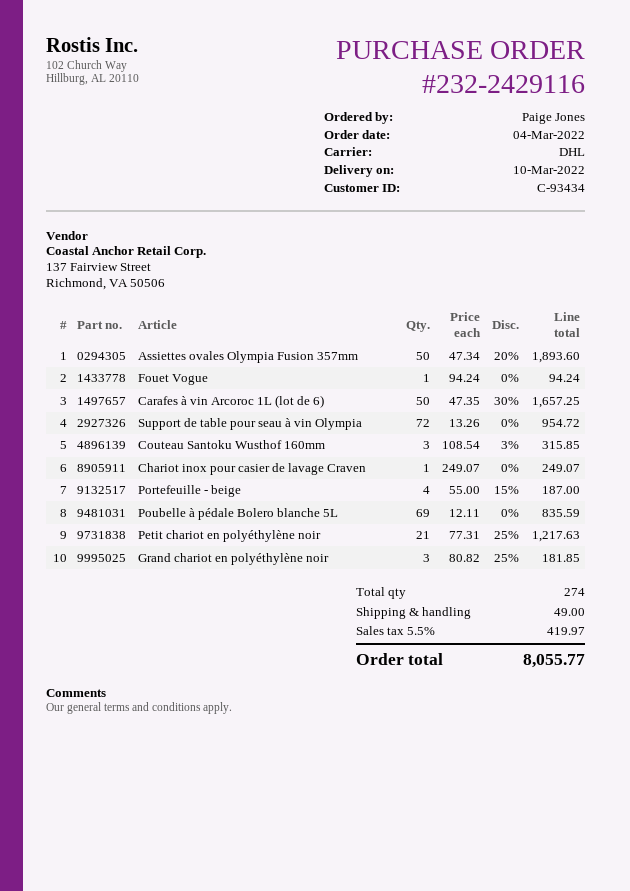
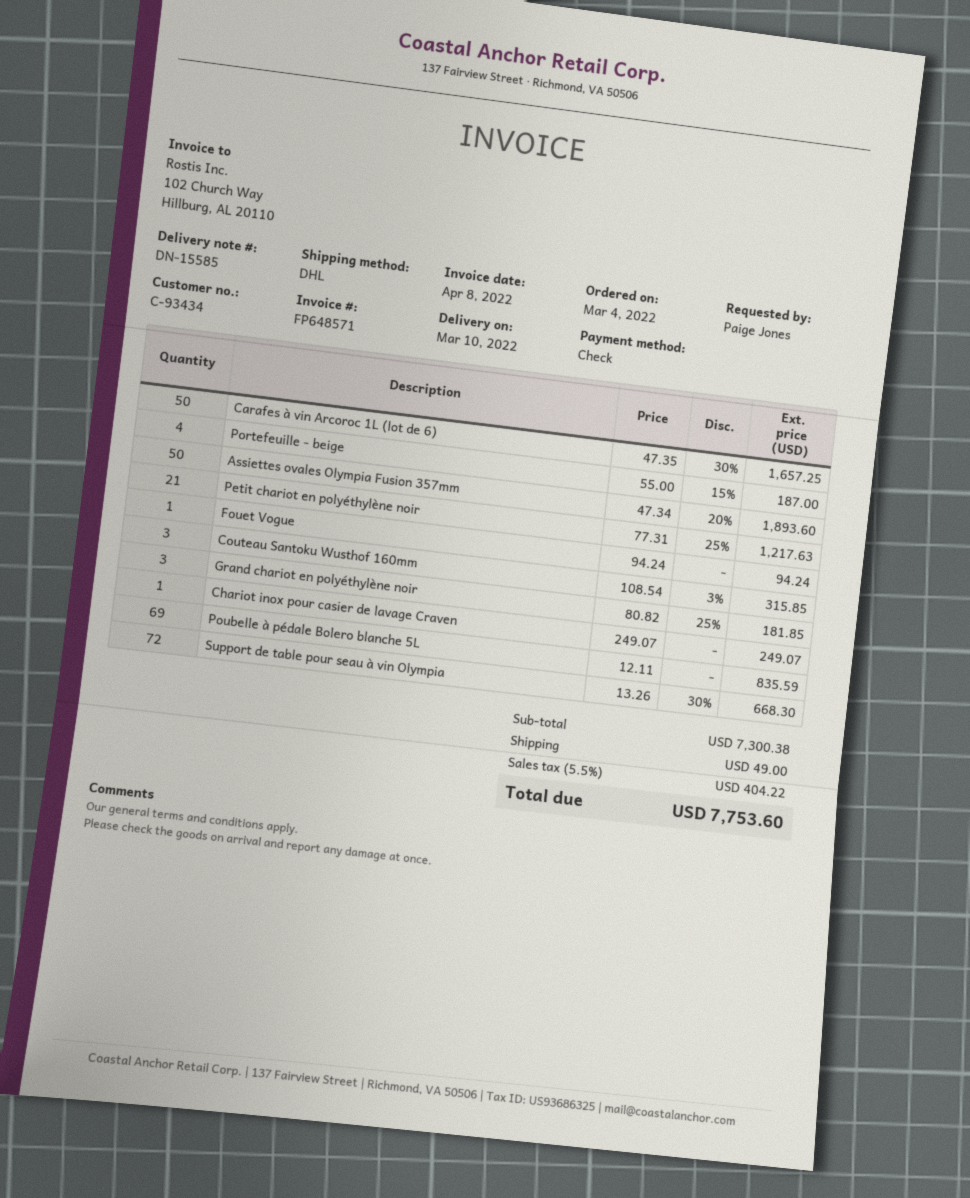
Support de table pour seau à vin Olympia: 72 x 13.26 = 954.72 -> 72 x 13.26 - 30% = 668.30
tax: 5.5% = 419.97 -> 5.5% = 404.22
total: 8055.77 -> 7753.60

